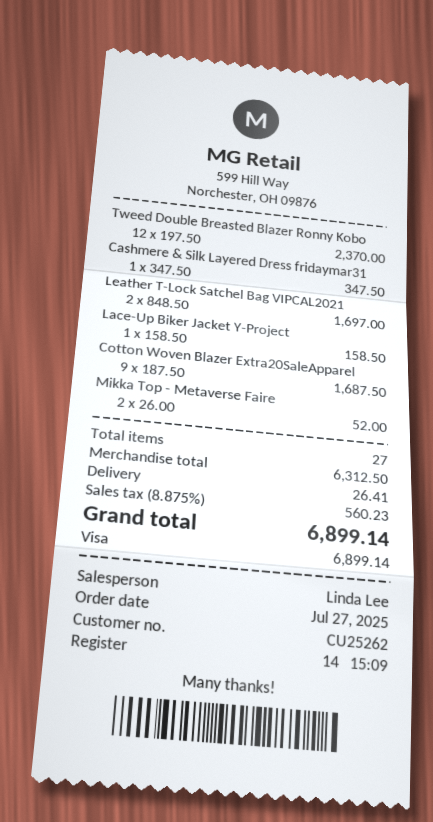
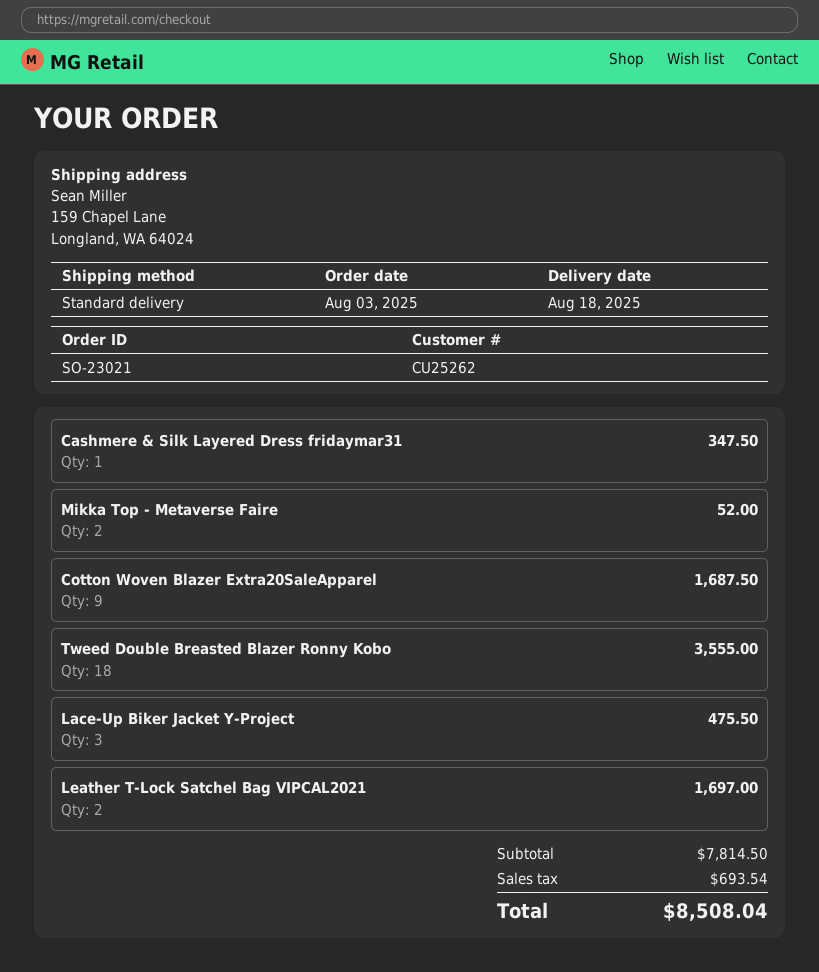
order date: 2025-07-27 -> 2025-08-03
Tweed Double Breasted Blazer Ronny Kobo: 12 for 2370.00 -> 18 for 3555.00
Lace-Up Biker Jacket Y-Project: 1 for 158.50 -> 3 for 475.50
subtotal: 6312.50 -> 7814.50
shipping: 26.41 -> none
tax: 560.23 -> 693.54
total: 6899.14 -> 8508.04

